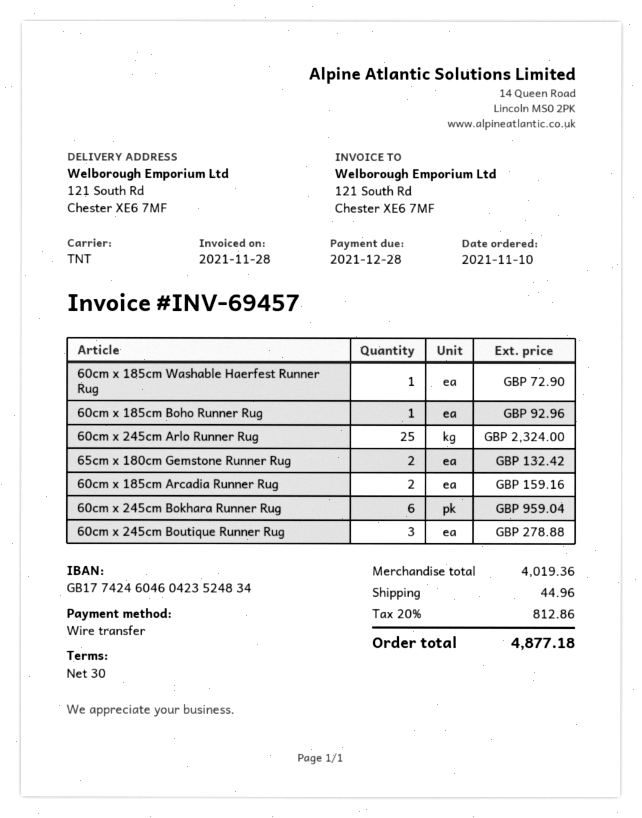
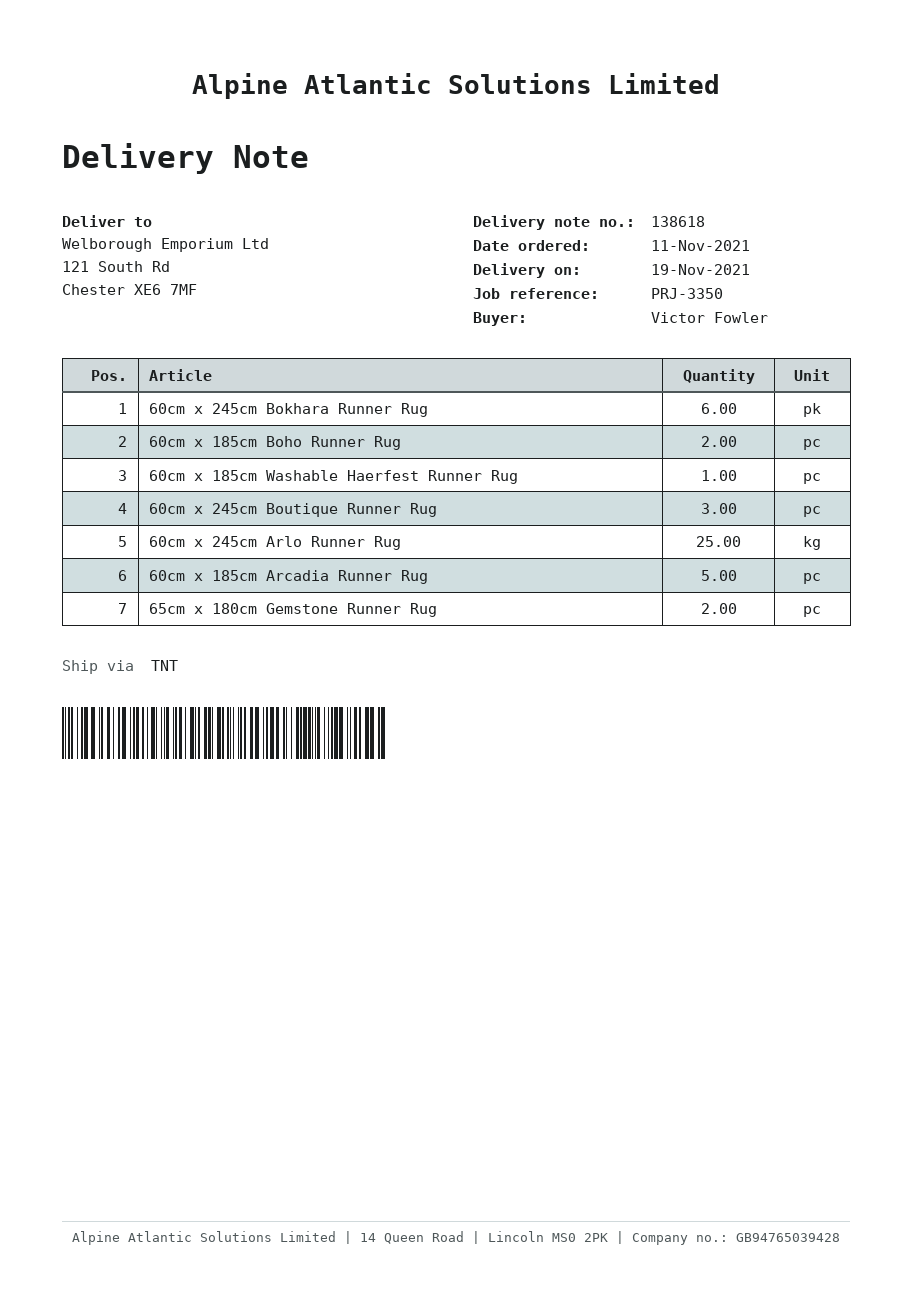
order date: 2021-11-10 -> 2021-11-11
60cm x 185cm Boho Runner Rug: 1 -> 2
60cm x 185cm Arcadia Runner Rug: 2 -> 5

